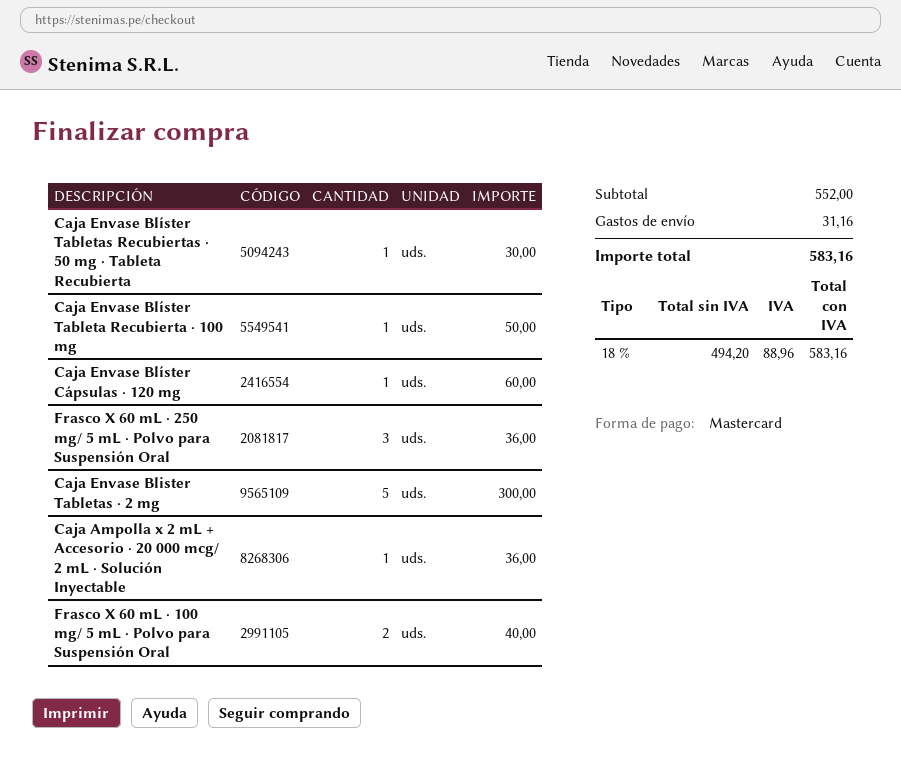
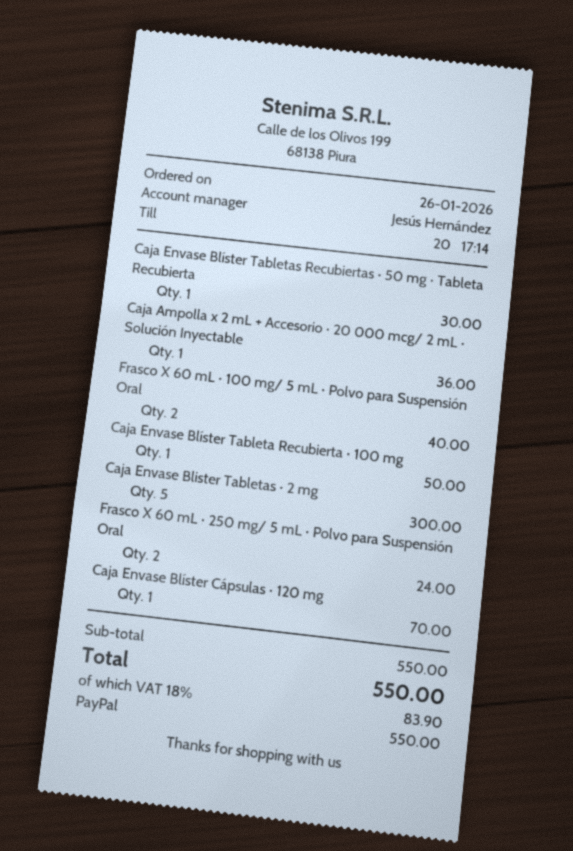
payment method: Mastercard -> PayPal
Caja Envase Blíster Cápsulas · 120 mg: 1 for 60.00 -> 1 for 70.00
Frasco X 60 mL · 250 mg/ 5 mL · Polvo para Suspensión Oral: 3 for 36.00 -> 2 for 24.00
subtotal: 552.00 -> 550.00
shipping: 31.16 -> none
tax: 18% = 88.96 -> 18% = 83.90
total: 583.16 -> 550.00

